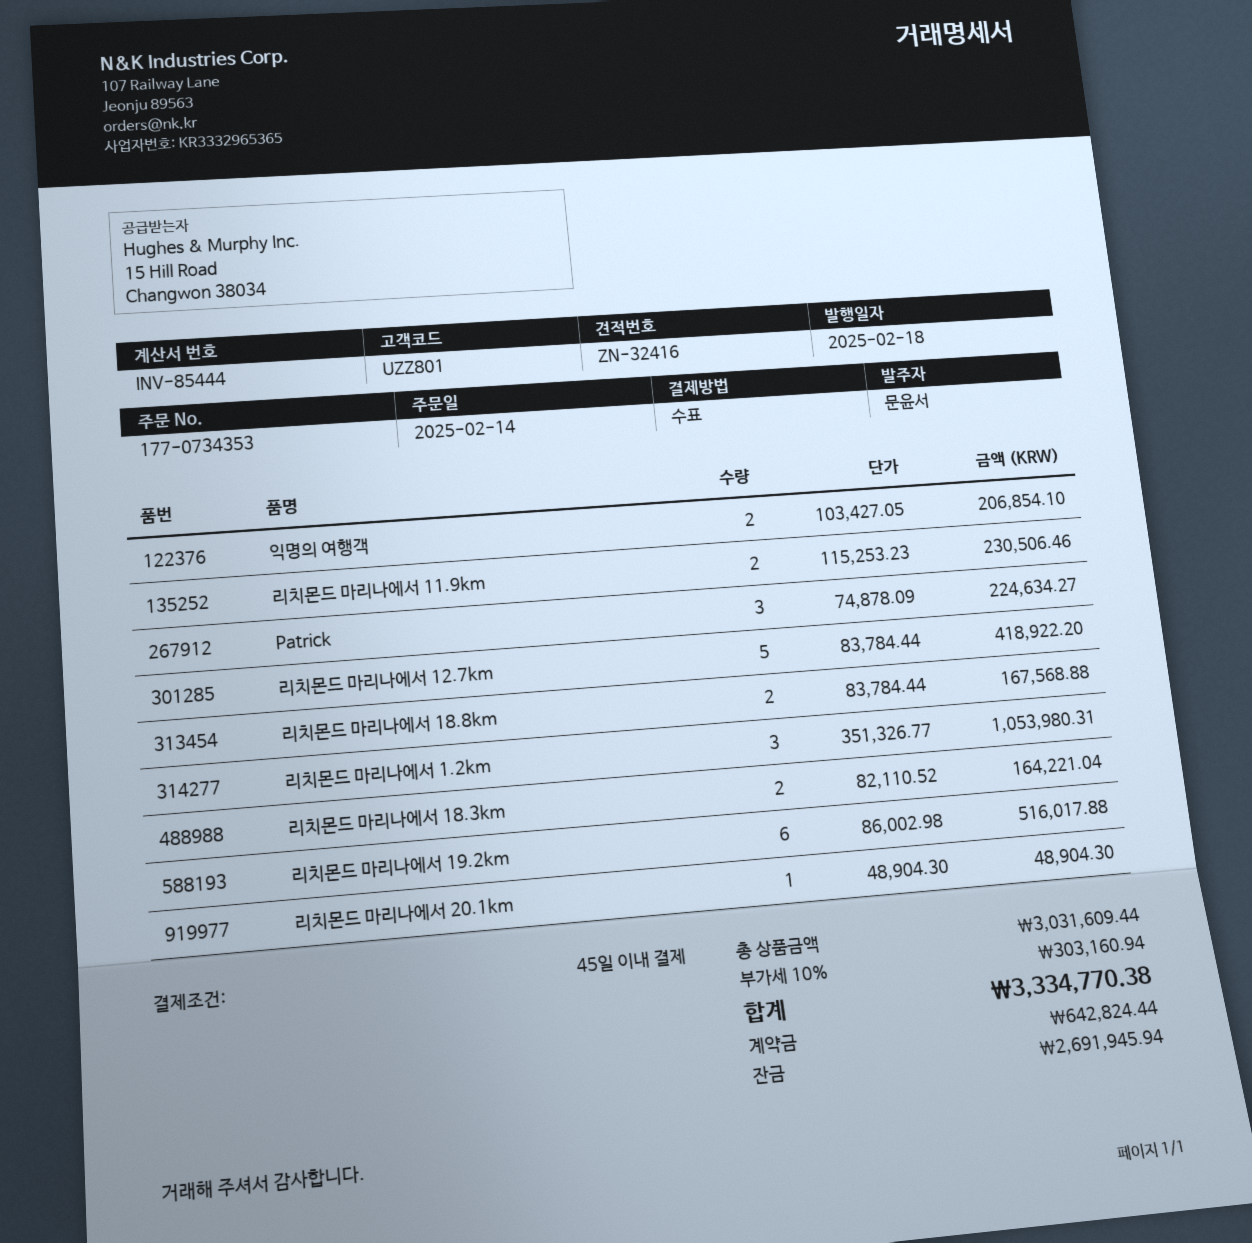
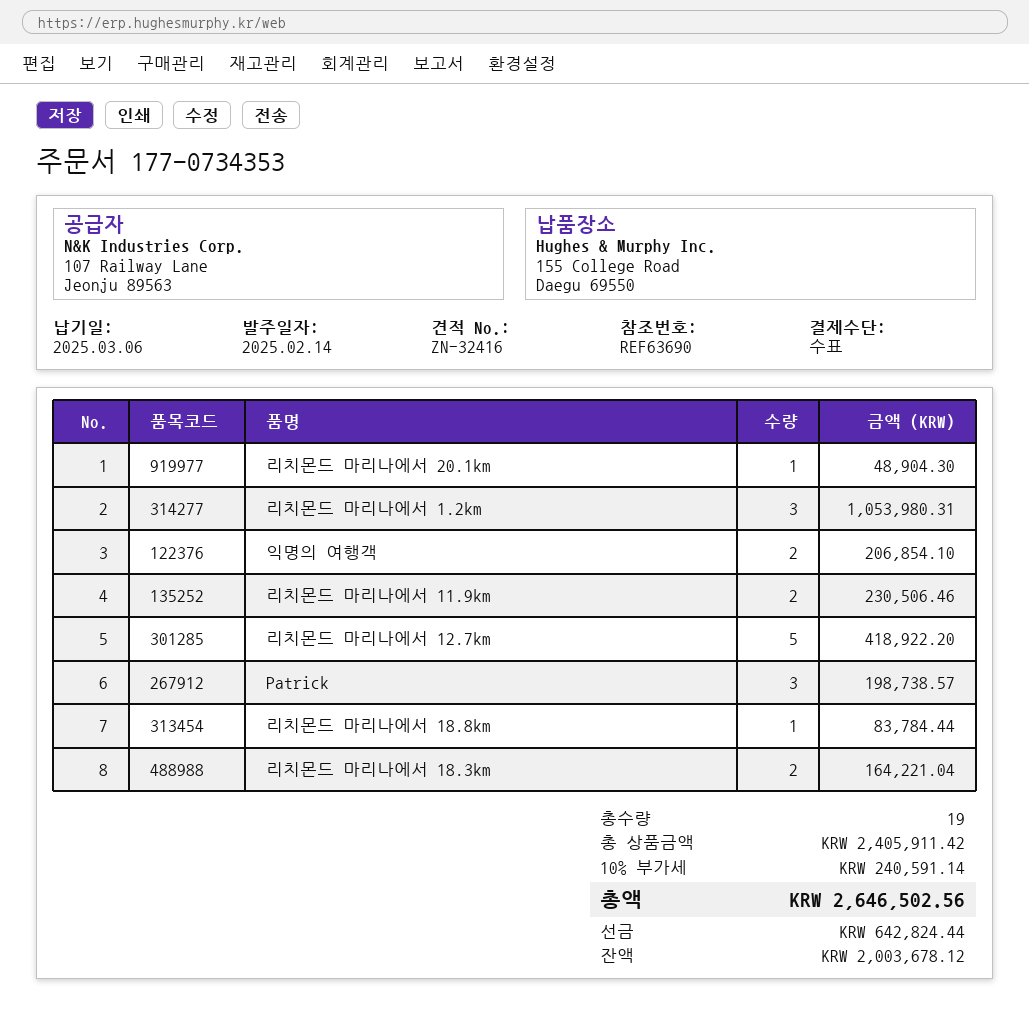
Patrick: 3 for 224634.27 -> 3 for 198738.57
리치몬드 마리나에서 18.8km: 2 for 167568.88 -> 1 for 83784.44
리치몬드 마리나에서 19.2km: 6 for 516017.88 -> none
subtotal: 3031609.44 -> 2405911.42
tax: 10% = 303160.94 -> 10% = 240591.14
total: 3334770.38 -> 2646502.56
balance: 2691945.94 -> 2003678.12

